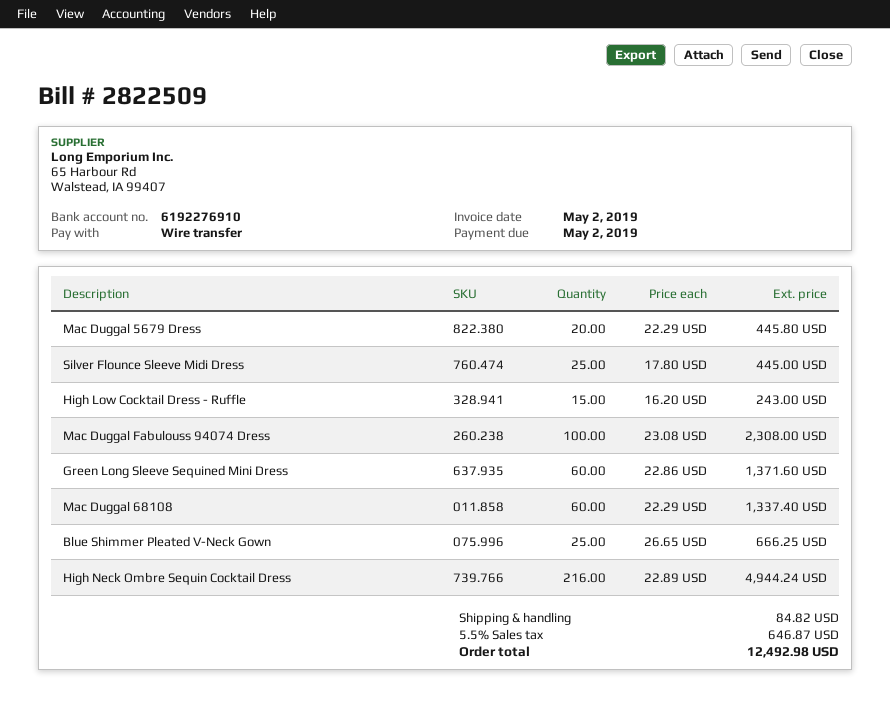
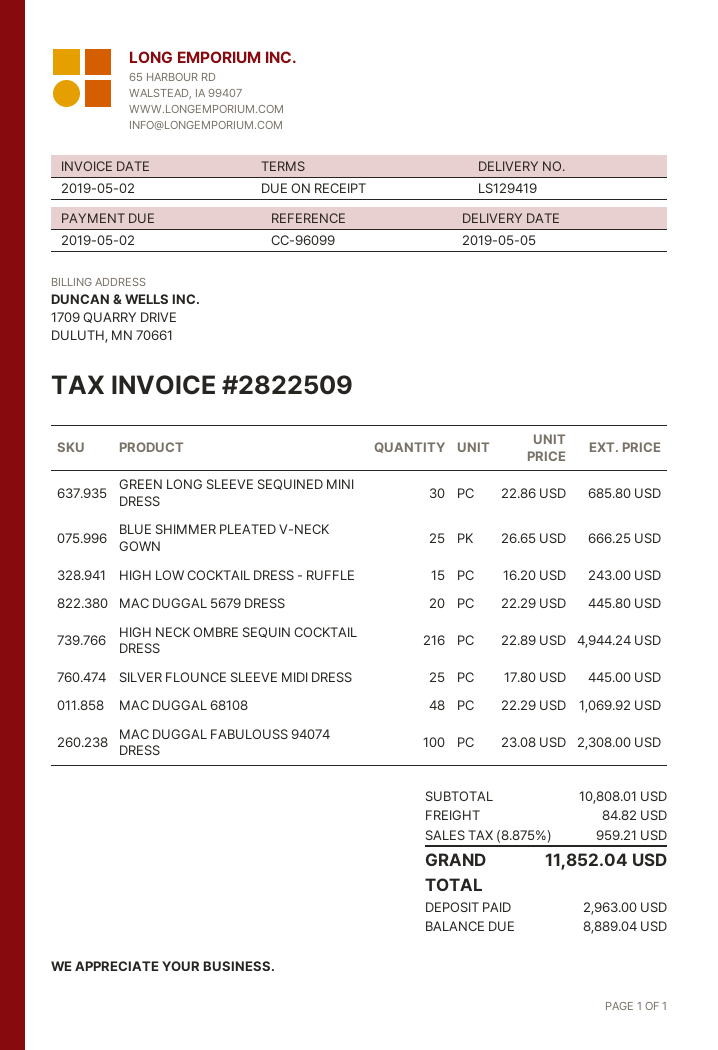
Green Long Sleeve Sequined Mini Dress: 60 x 22.86 = 1371.60 -> 30 x 22.86 = 685.80
Mac Duggal 68108: 60 x 22.29 = 1337.40 -> 48 x 22.29 = 1069.92
tax: 5.5% = 646.87 -> 8.875% = 959.21
total: 12492.98 -> 11852.04

